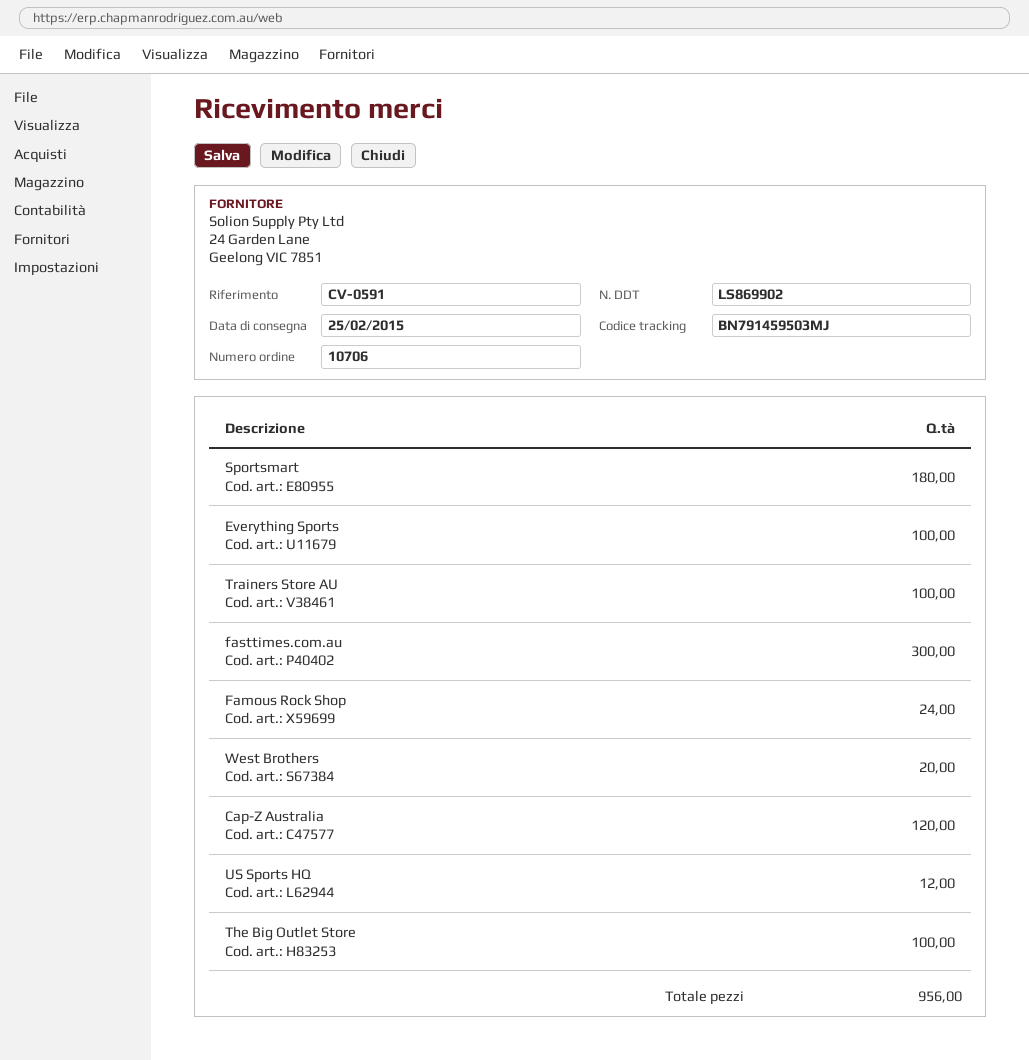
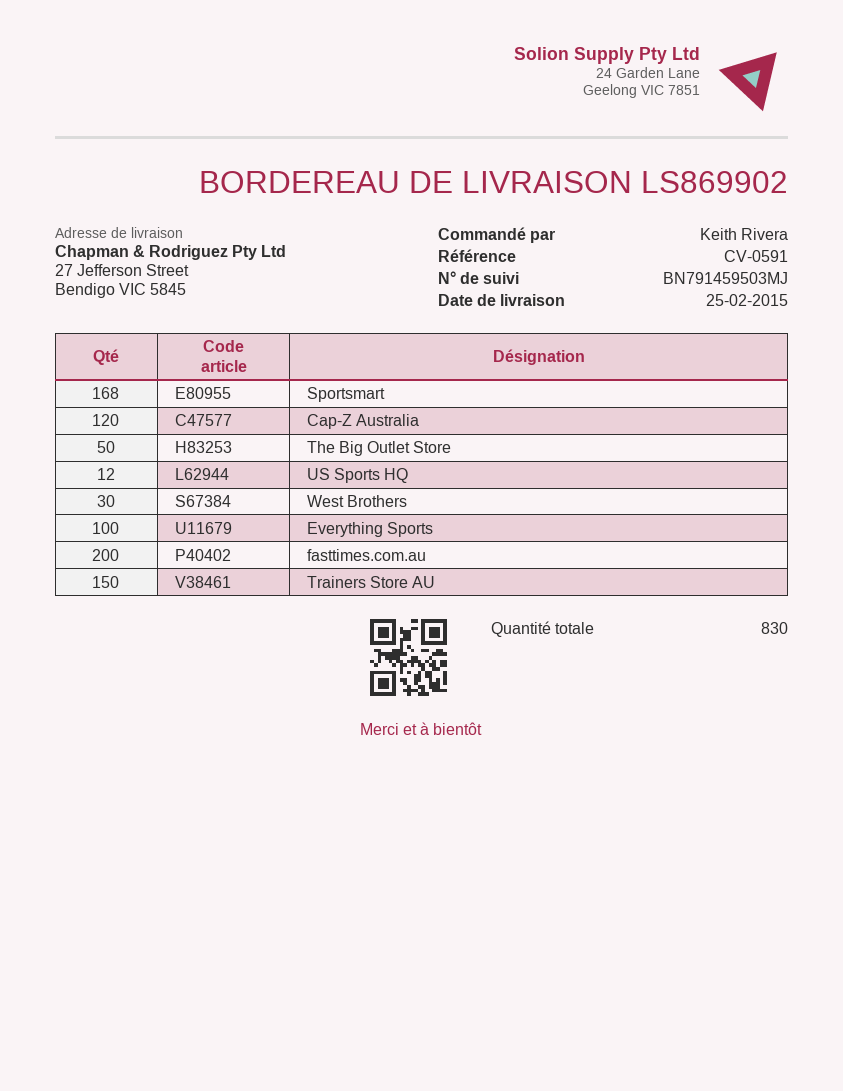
Sportsmart: 180 -> 168
Trainers Store AU: 100 -> 150
fasttimes.com.au: 300 -> 200
Famous Rock Shop: 24 -> none
West Brothers: 20 -> 30
The Big Outlet Store: 100 -> 50
total quantity: 956 -> 830

